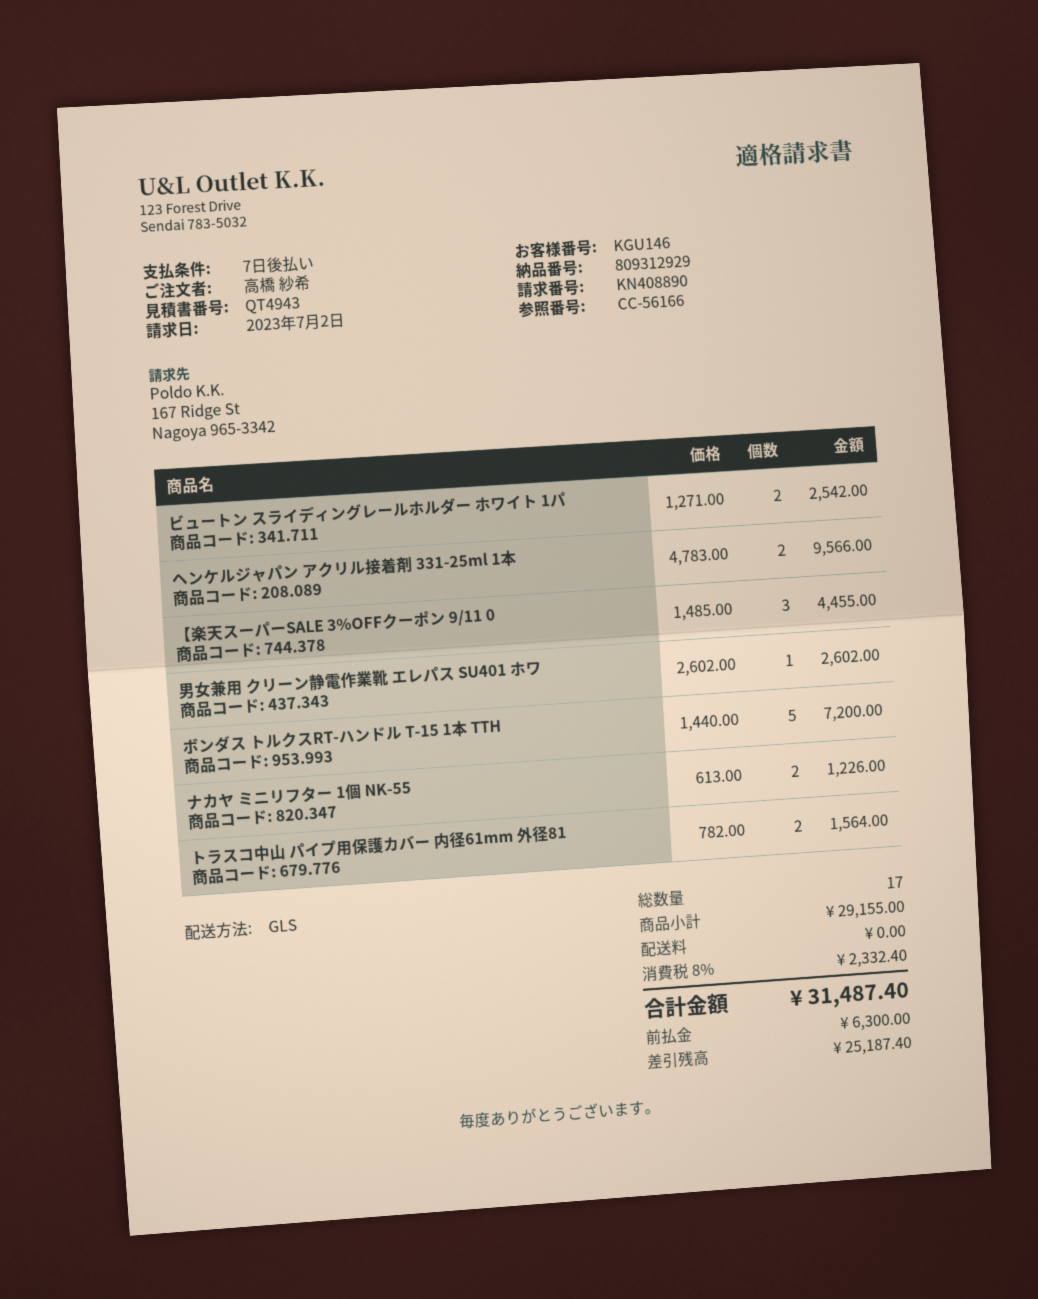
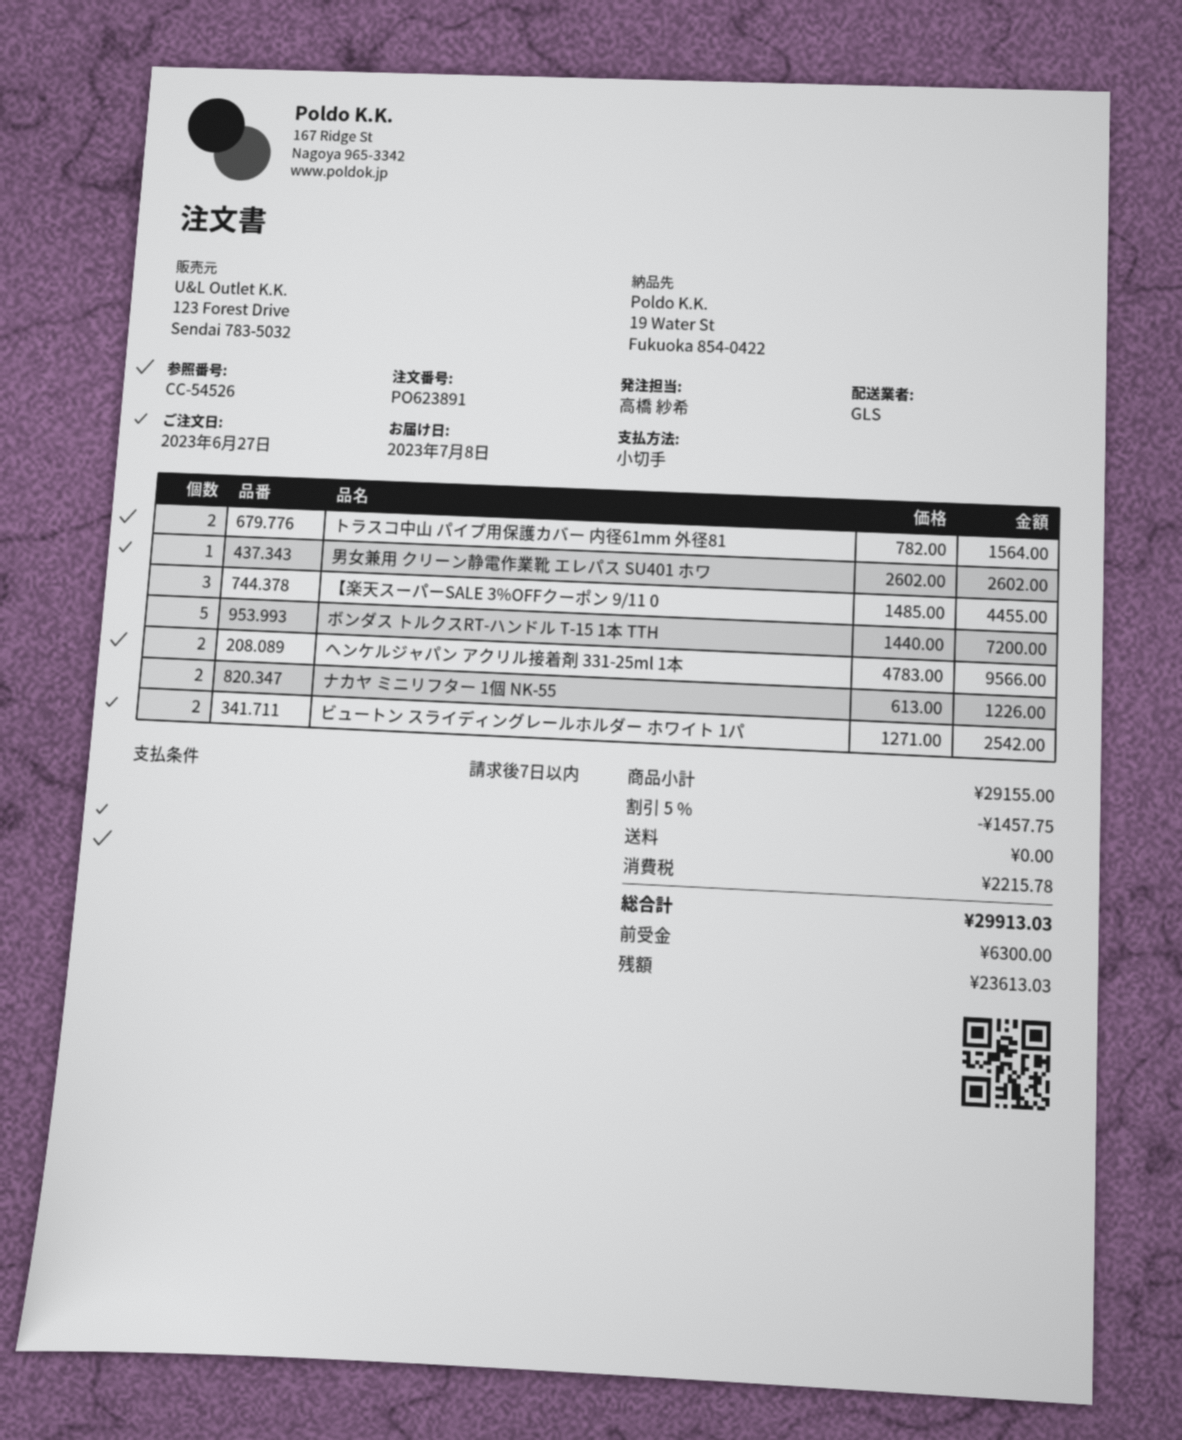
reference: CC-56166 -> CC-54526
discount: none -> 5% = 1457.75
tax: 2332.40 -> 2215.78
total: 31487.40 -> 29913.03
balance: 25187.40 -> 23613.03

